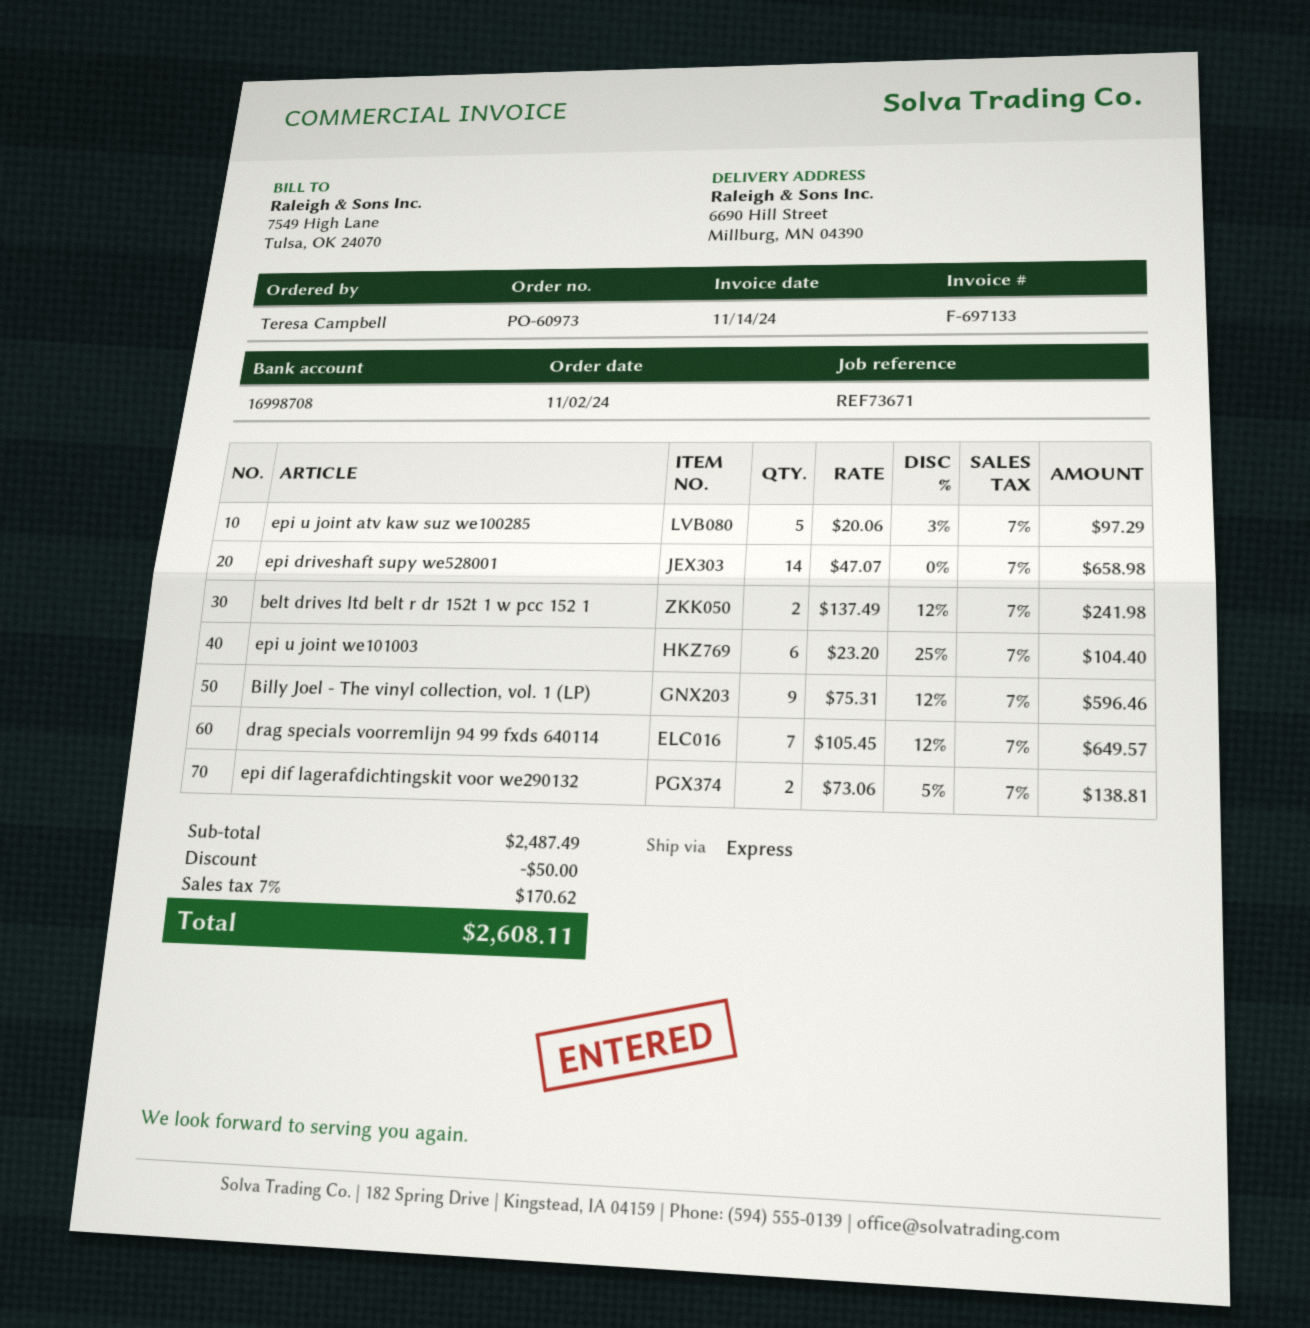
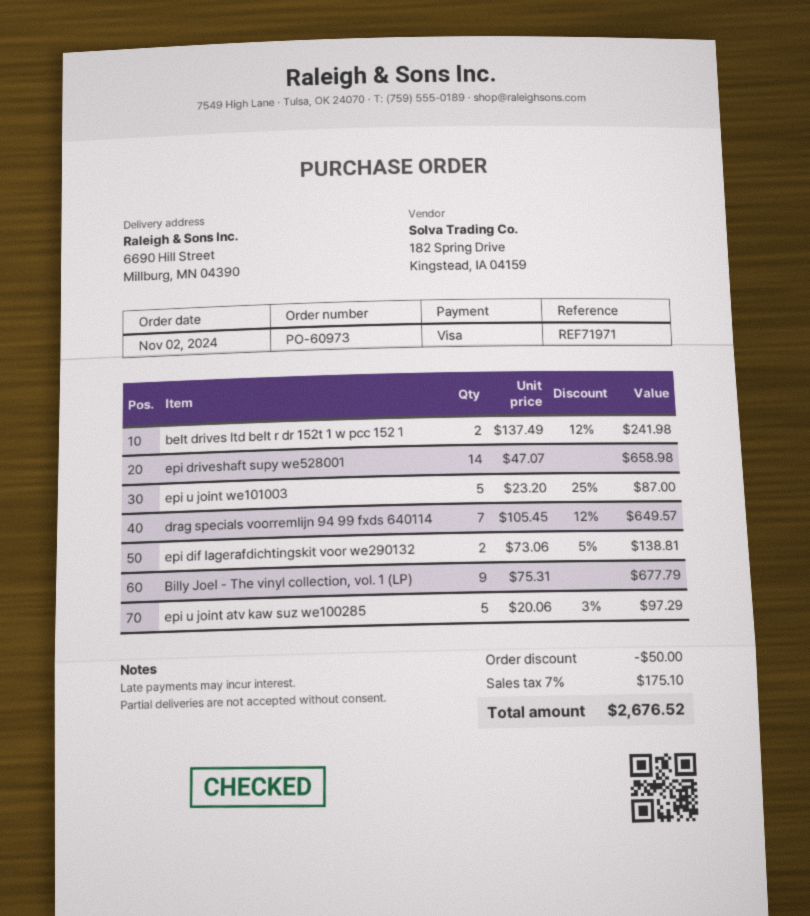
reference: REF73671 -> REF71971
epi u joint we101003: 6 x 23.20 - 25% = 104.40 -> 5 x 23.20 - 25% = 87.00
Billy Joel - The vinyl collection, vol. 1 (LP): 9 x 75.31 - 12% = 596.46 -> 9 x 75.31 = 677.79
tax: 7% = 170.62 -> 7% = 175.10
total: 2608.11 -> 2676.52

